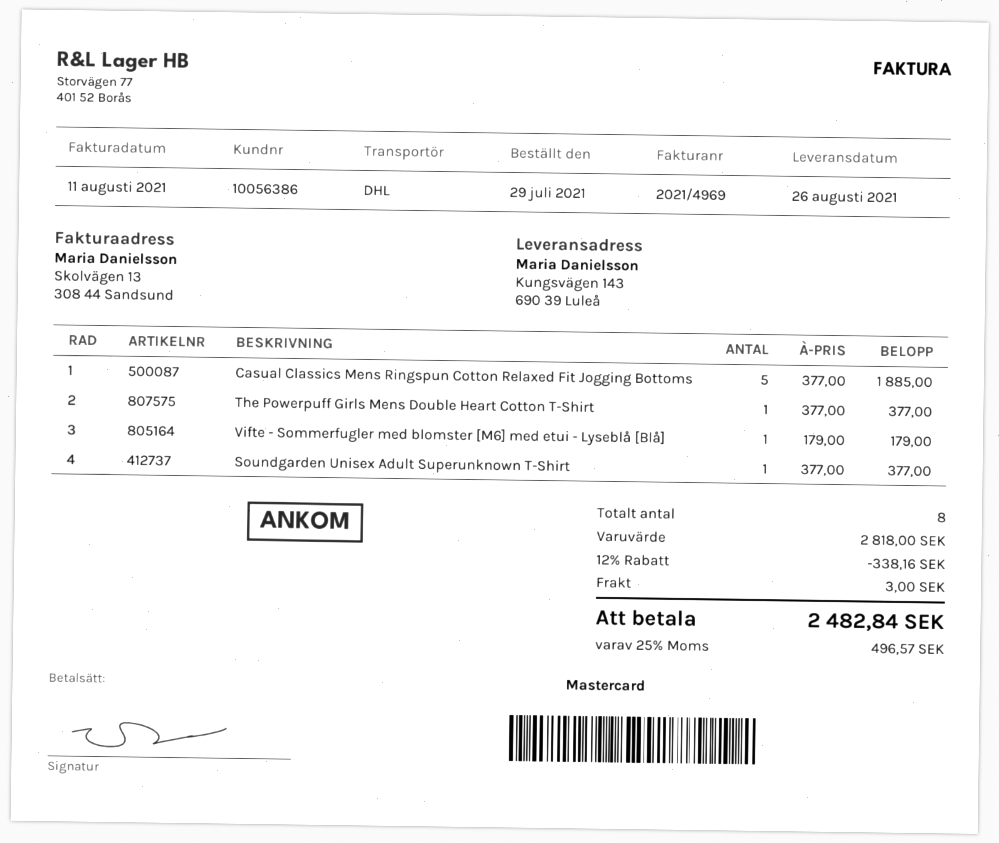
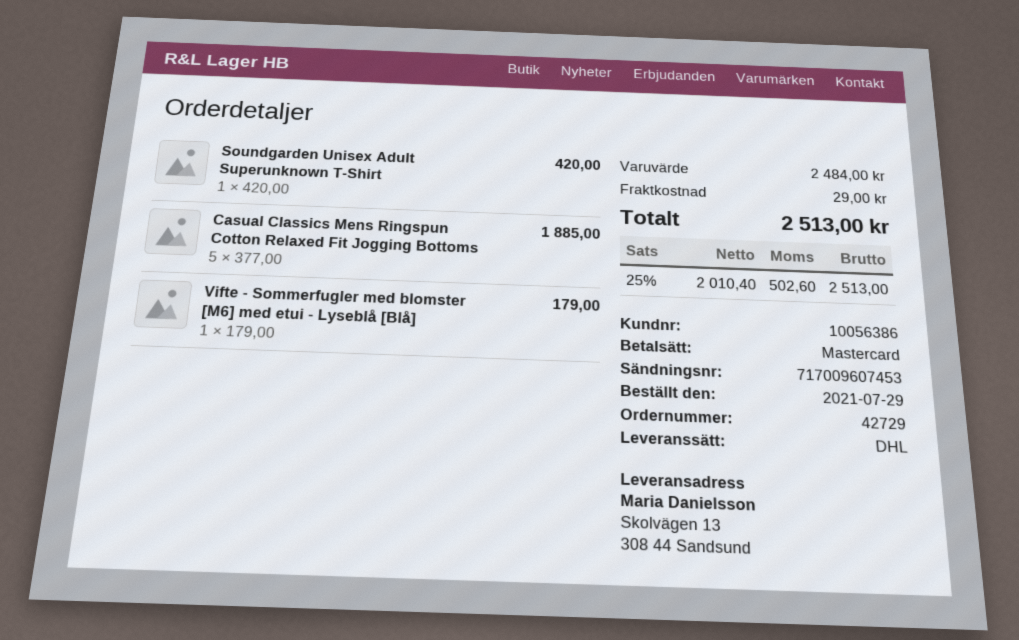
ship to: Kungsvägen 143, 690 39 Luleå -> Skolvägen 13, 308 44 Sandsund
The Powerpuff Girls Mens Double Heart Cotton T-Shirt: 1 x 377.00 = 377.00 -> none
Soundgarden Unisex Adult Superunknown T-Shirt: 1 x 377.00 = 377.00 -> 1 x 420.00 = 420.00
subtotal: 2818.00 -> 2484.00
discount: 12% = 338.16 -> none
shipping: 3.00 -> 29.00
tax: 25% = 496.57 -> 25% = 502.60
total: 2482.84 -> 2513.00

